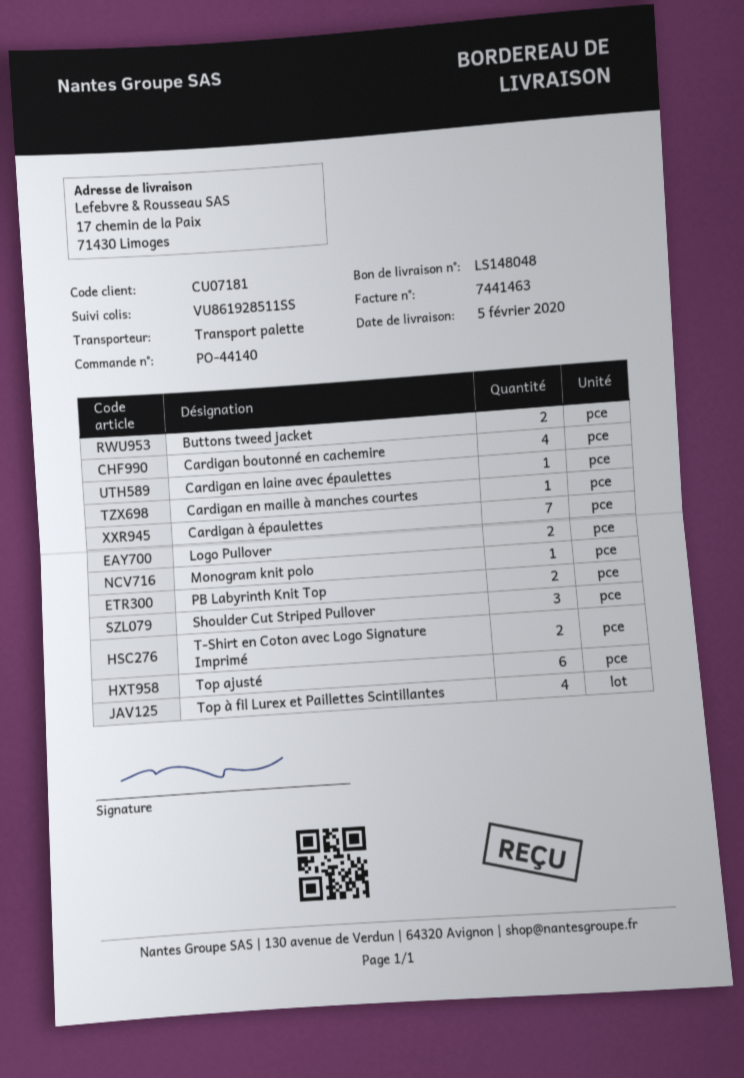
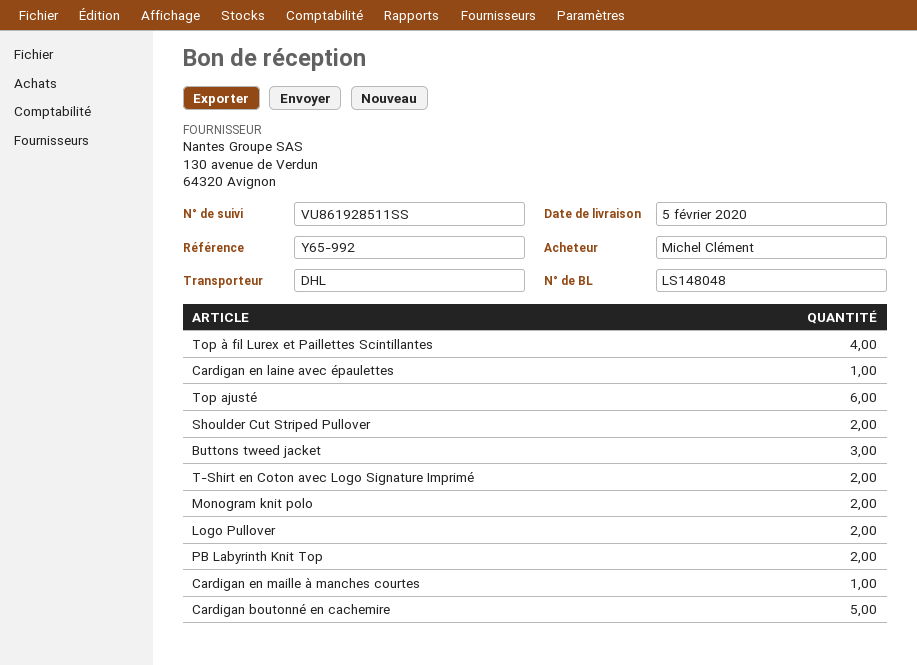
shipping method: pallet freight -> DHL
Buttons tweed jacket: 2 -> 3
Cardigan boutonné en cachemire: 4 -> 5
Cardigan à épaulettes: 7 -> none
Monogram knit polo: 1 -> 2
Shoulder Cut Striped Pullover: 3 -> 2

